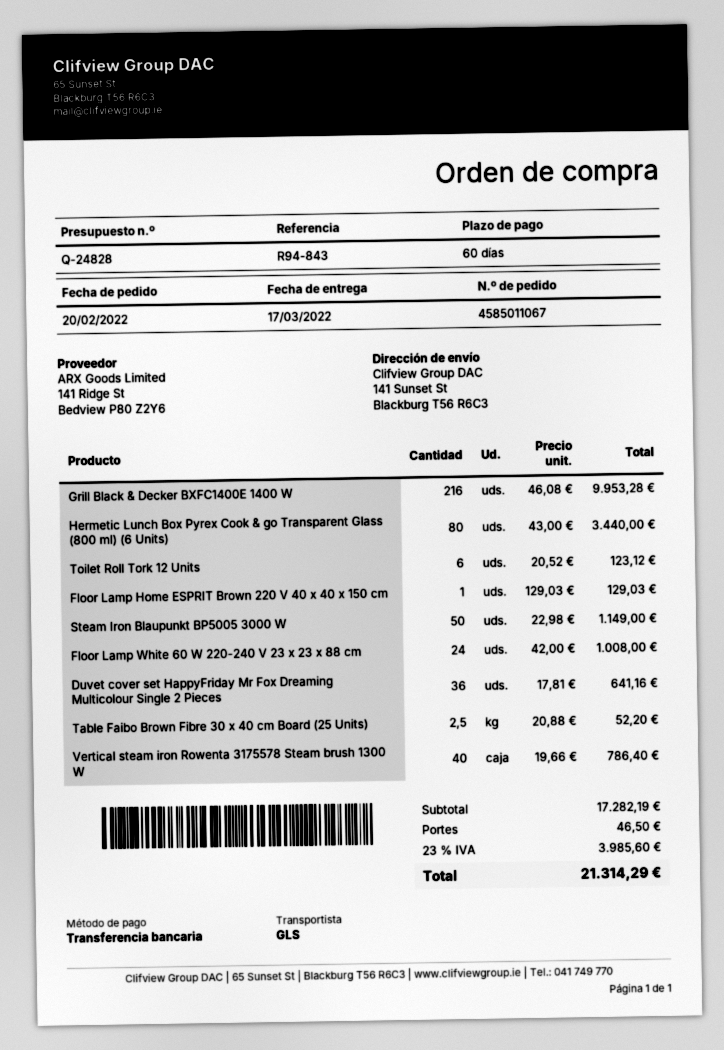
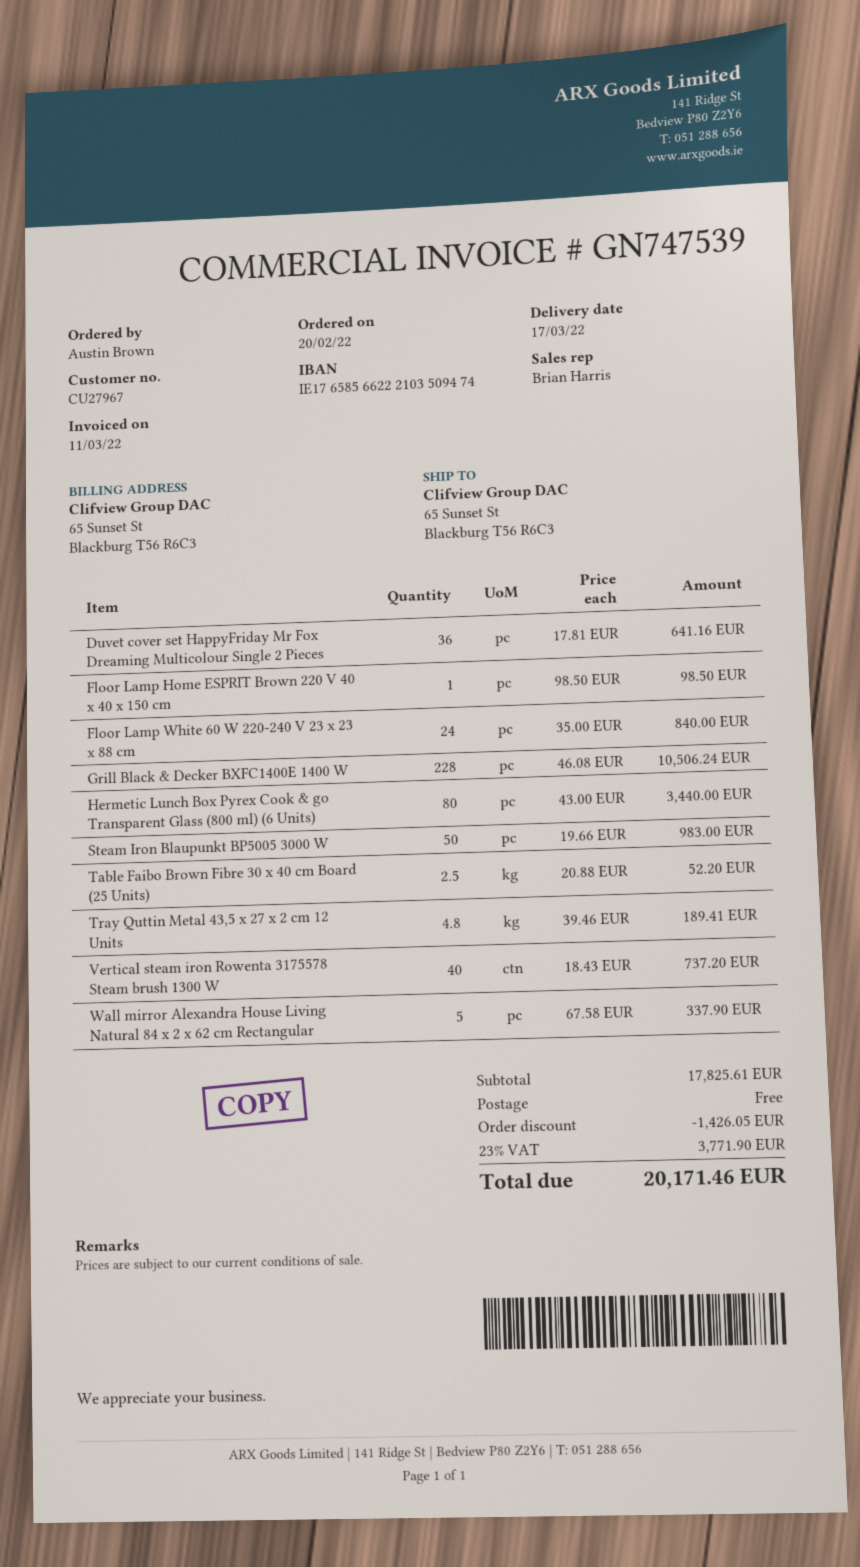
ship to: 141 Sunset St, Blackburg T56 R6C3 -> 65 Sunset St, Blackburg T56 R6C3
Grill Black & Decker BXFC1400E 1400 W: 216 x 46.08 = 9953.28 -> 228 x 46.08 = 10506.24
Toilet Roll Tork 12 Units: 6 x 20.52 = 123.12 -> none
Floor Lamp Home ESPRIT Brown 220 V 40 x 40 x 150 cm: 1 x 129.03 = 129.03 -> 1 x 98.50 = 98.50
Steam Iron Blaupunkt BP5005 3000 W: 50 x 22.98 = 1149.00 -> 50 x 19.66 = 983.00
Floor Lamp White 60 W 220-240 V 23 x 23 x 88 cm: 24 x 42.00 = 1008.00 -> 24 x 35.00 = 840.00
Vertical steam iron Rowenta 3175578 Steam brush 1300 W: 40 x 19.66 = 786.40 -> 40 x 18.43 = 737.20
Tray Quttin Metal 43,5 x 27 x 2 cm 12 Units: none -> 4.8 x 39.46 = 189.41
Wall mirror Alexandra House Living Natural 84 x 2 x 62 cm Rectangular: none -> 5 x 67.58 = 337.90
subtotal: 17282.19 -> 17825.61
discount: none -> 1426.05
shipping: 46.50 -> 0.00
tax: 23% = 3985.60 -> 23% = 3771.90
total: 21314.29 -> 20171.46

